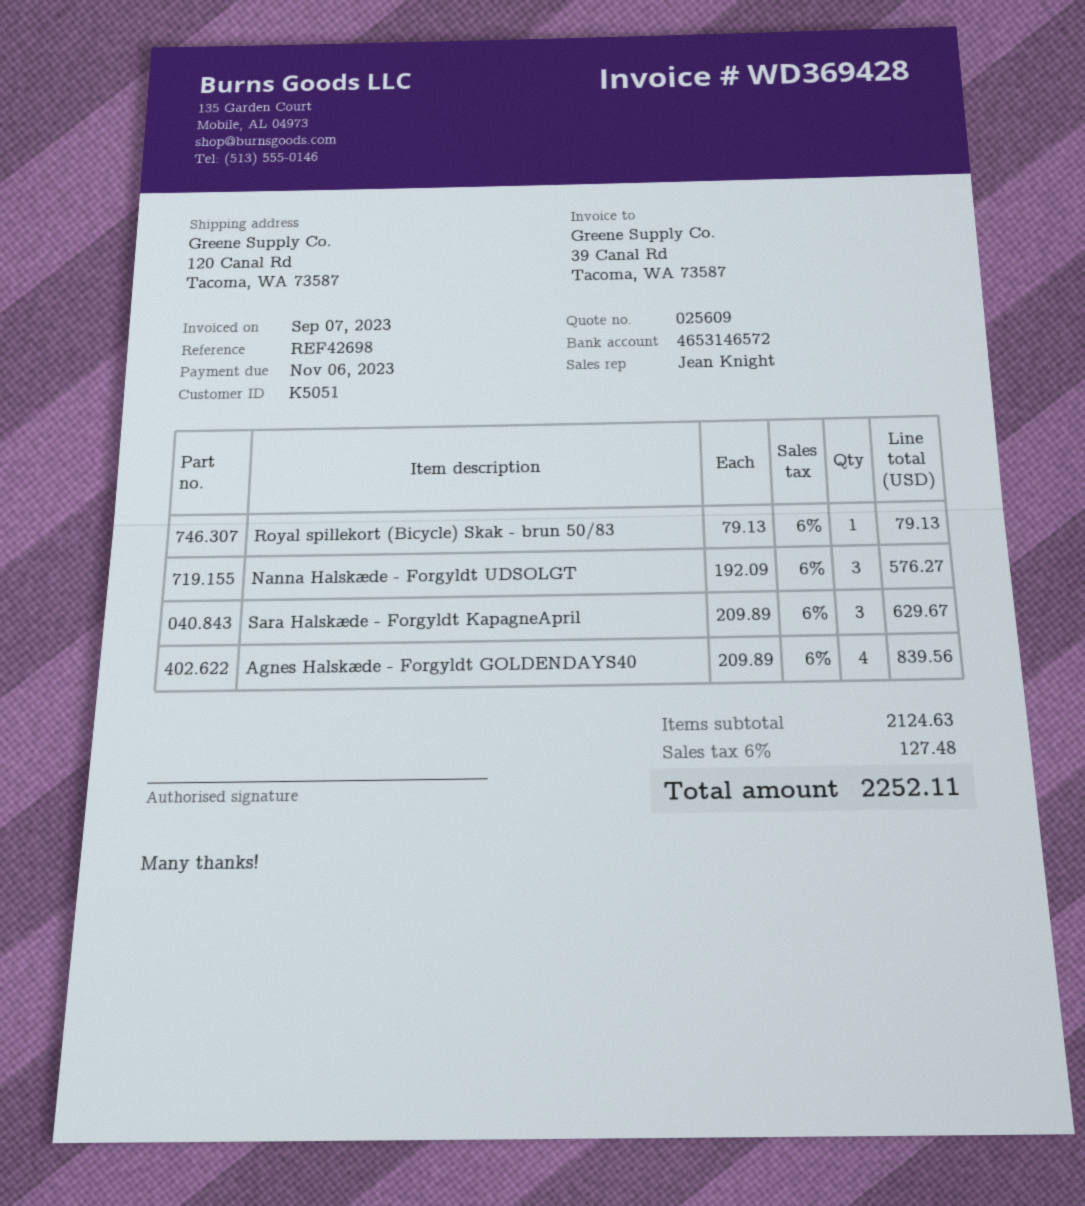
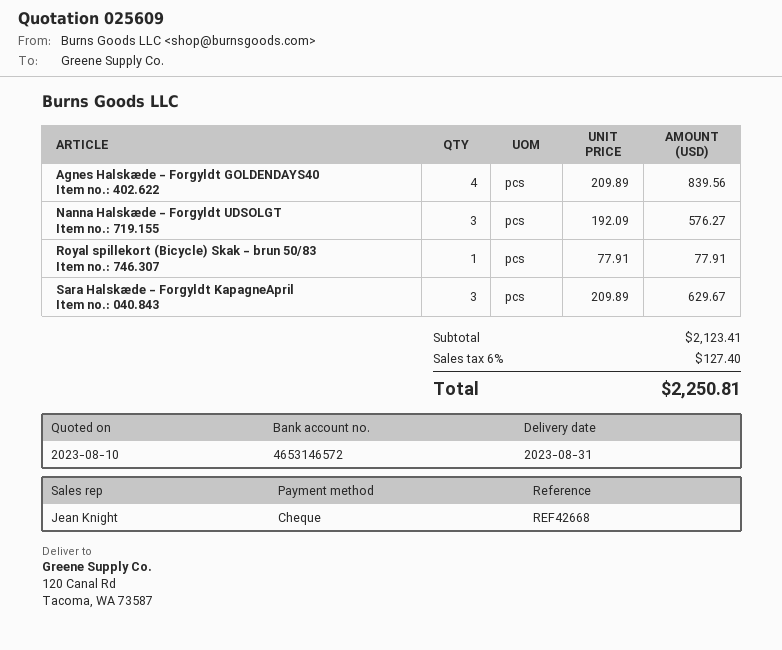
reference: REF42698 -> REF42668
Royal spillekort (Bicycle) Skak - brun 50/83: 1 x 79.13 = 79.13 -> 1 x 77.91 = 77.91
subtotal: 2124.63 -> 2123.41
tax: 6% = 127.48 -> 6% = 127.40
total: 2252.11 -> 2250.81

